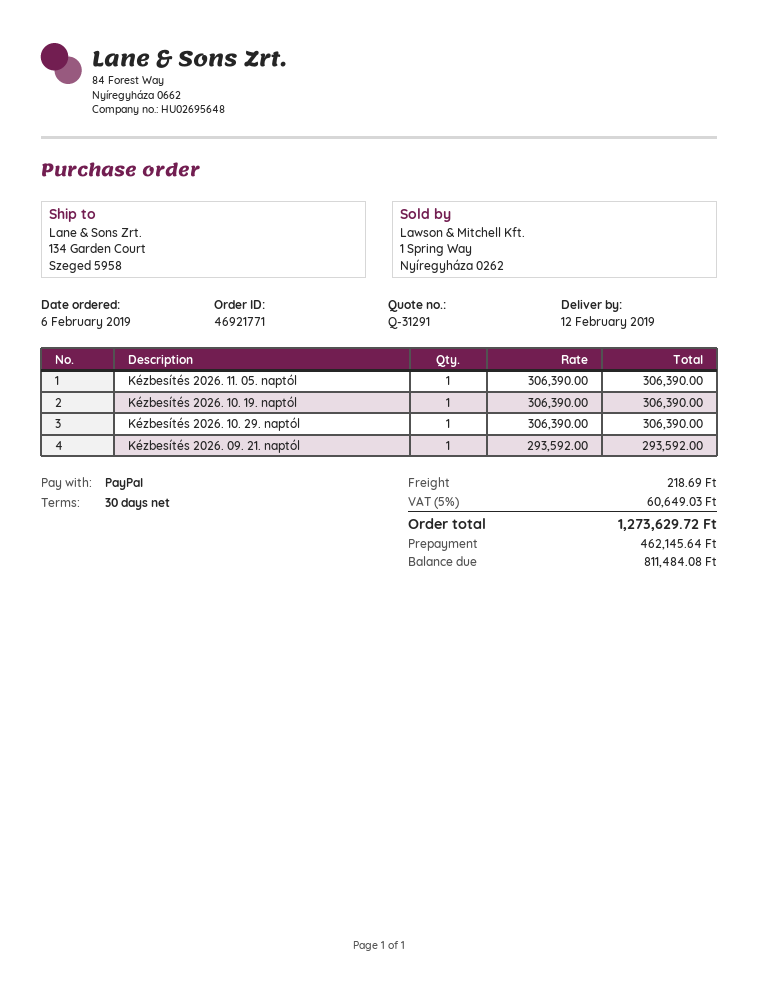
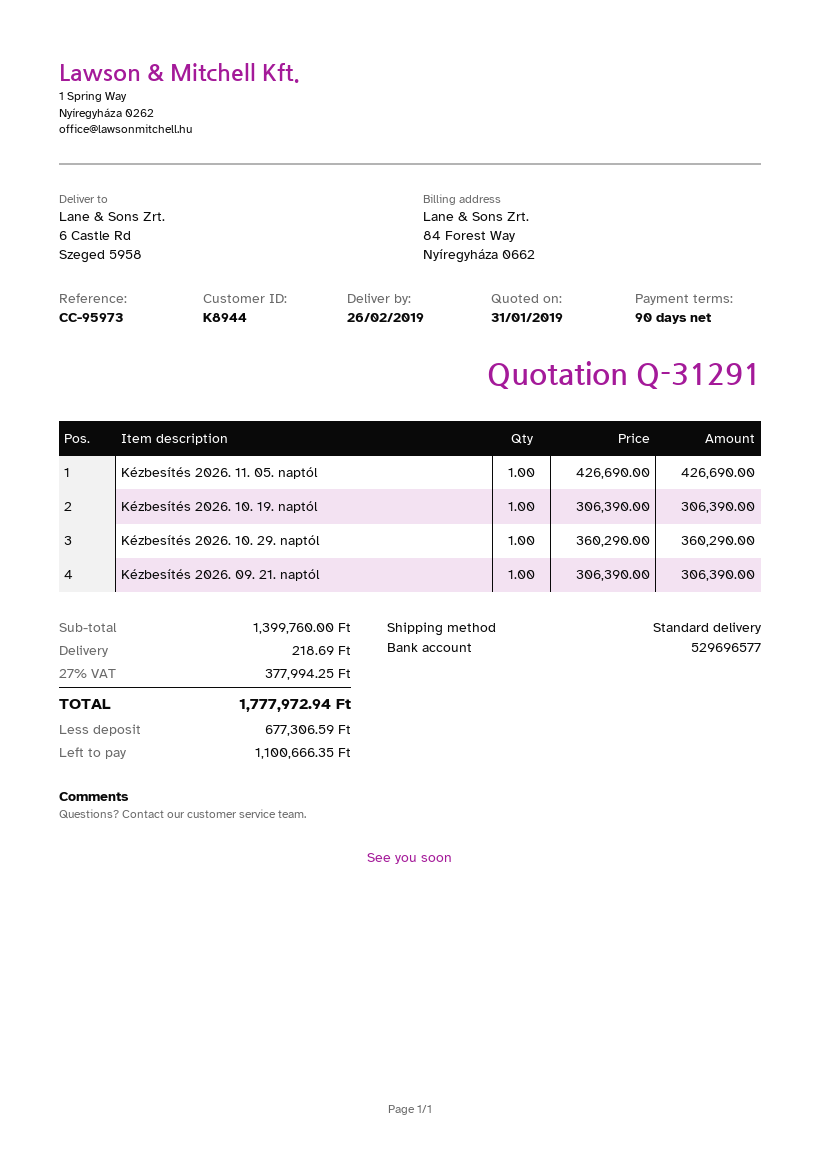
delivery date: 2019-02-12 -> 2019-02-26
payment terms: 30 days -> 90 days
ship to: 134 Garden Court, Szeged 5958 -> 6 Castle Rd, Szeged 5958
Kézbesítés 2026. 11. 05. naptól: 1 x 306390.00 = 306390.00 -> 1 x 426690.00 = 426690.00
Kézbesítés 2026. 10. 29. naptól: 1 x 306390.00 = 306390.00 -> 1 x 360290.00 = 360290.00
Kézbesítés 2026. 09. 21. naptól: 1 x 293592.00 = 293592.00 -> 1 x 306390.00 = 306390.00
tax: 5% = 60649.03 -> 27% = 377994.25
total: 1273629.72 -> 1777972.94
deposit: 462145.64 -> 677306.59
balance: 811484.08 -> 1100666.35

